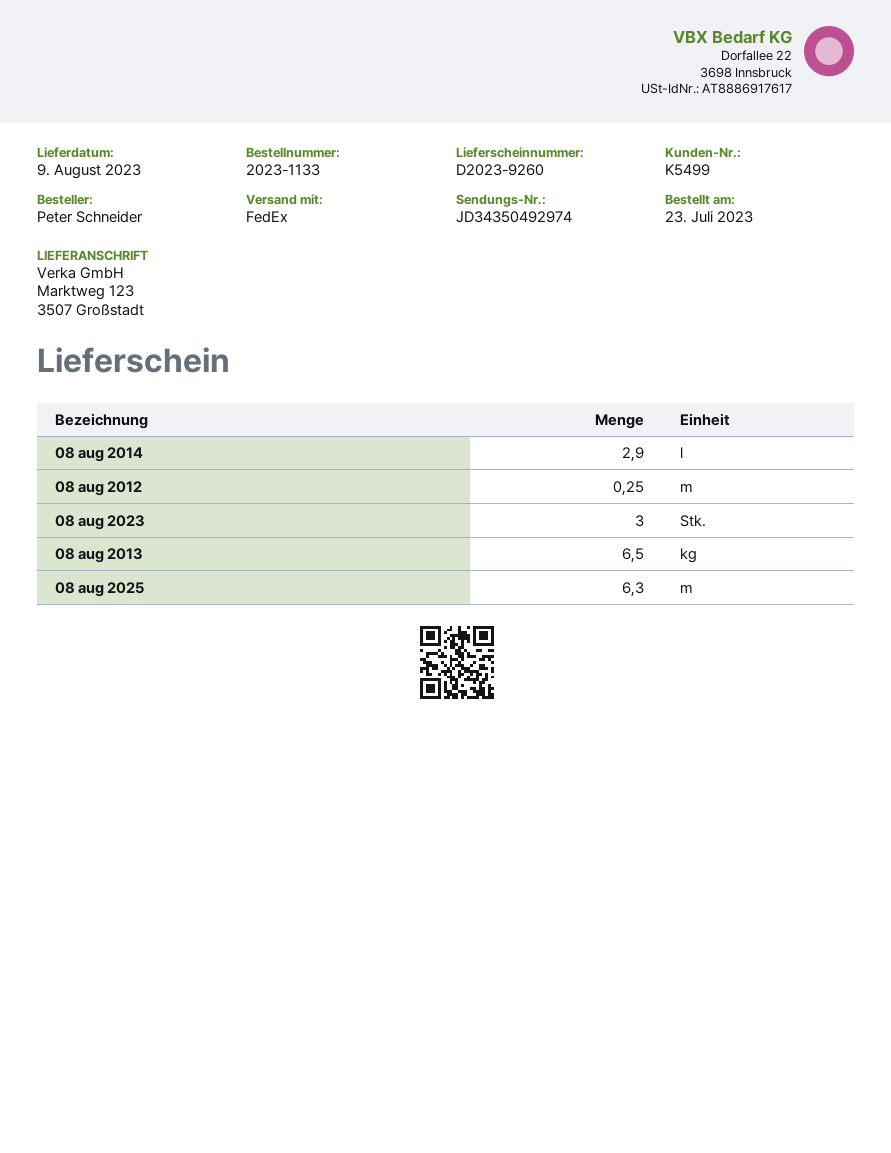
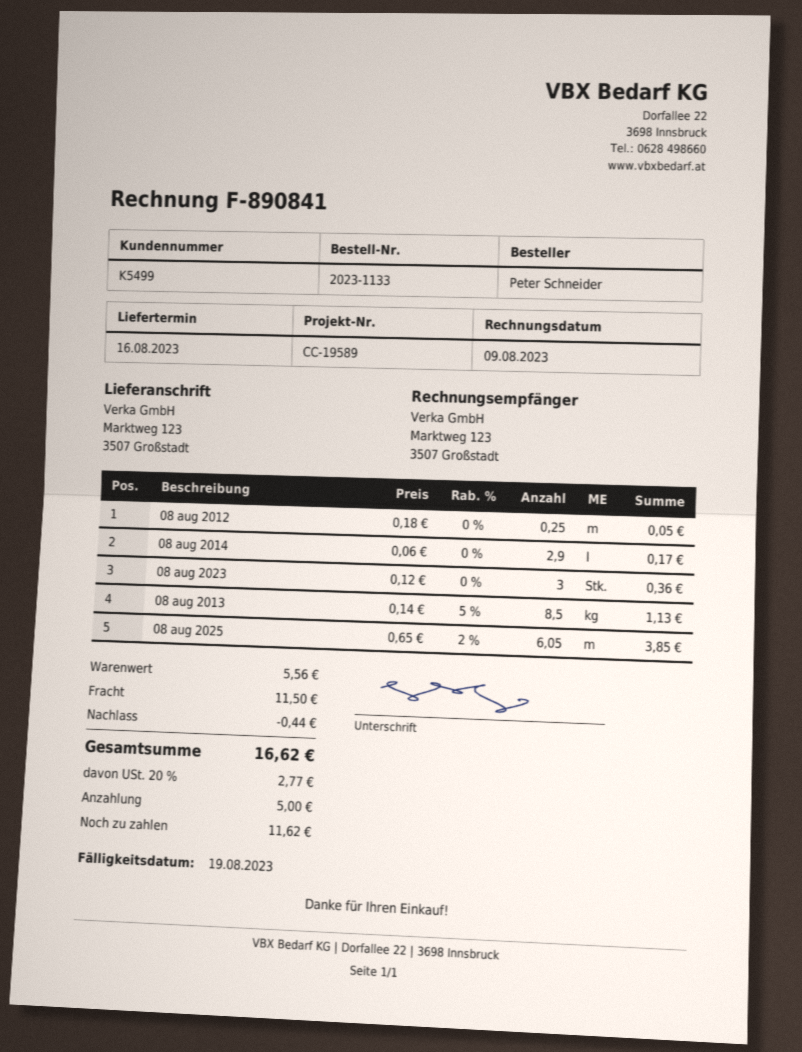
delivery date: 2023-08-09 -> 2023-08-16
08 aug 2013: 6.5 -> 8.5
08 aug 2025: 6.3 -> 6.05

